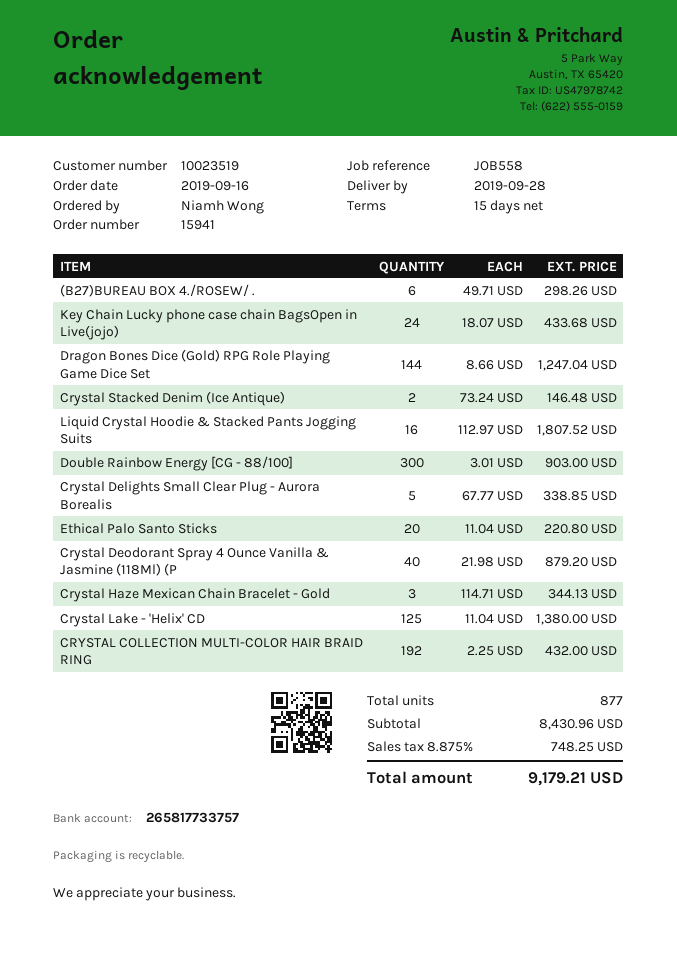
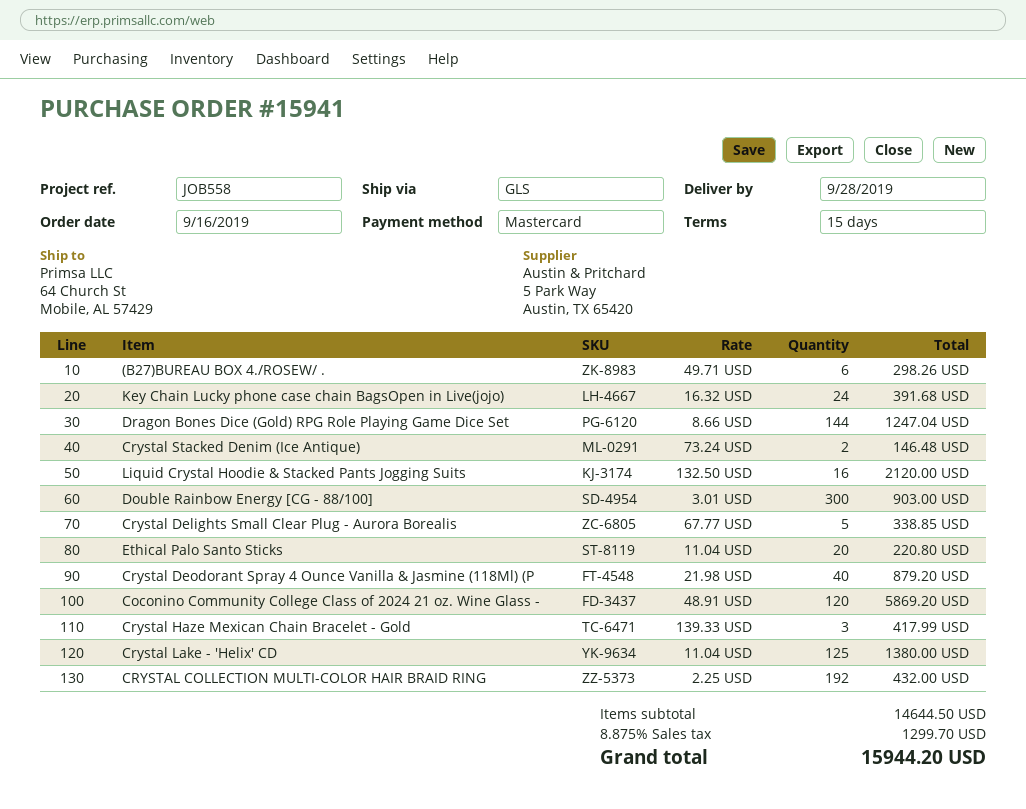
Key Chain Lucky phone case chain BagsOpen in Live(jojo): 24 x 18.07 = 433.68 -> 24 x 16.32 = 391.68
Liquid Crystal Hoodie & Stacked Pants Jogging Suits: 16 x 112.97 = 1807.52 -> 16 x 132.50 = 2120.00
Crystal Haze Mexican Chain Bracelet - Gold: 3 x 114.71 = 344.13 -> 3 x 139.33 = 417.99
Coconino Community College Class of 2024 21 oz. Wine Glass -: none -> 120 x 48.91 = 5869.20
subtotal: 8430.96 -> 14644.50
tax: 8.875% = 748.25 -> 8.875% = 1299.70
total: 9179.21 -> 15944.20

